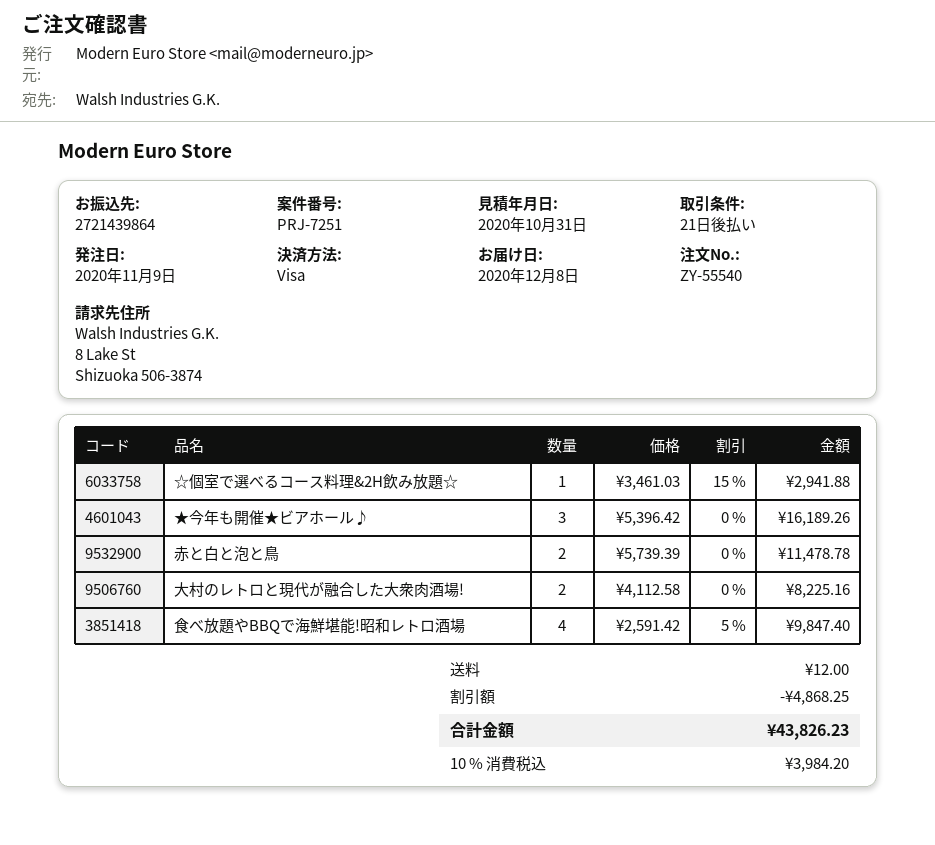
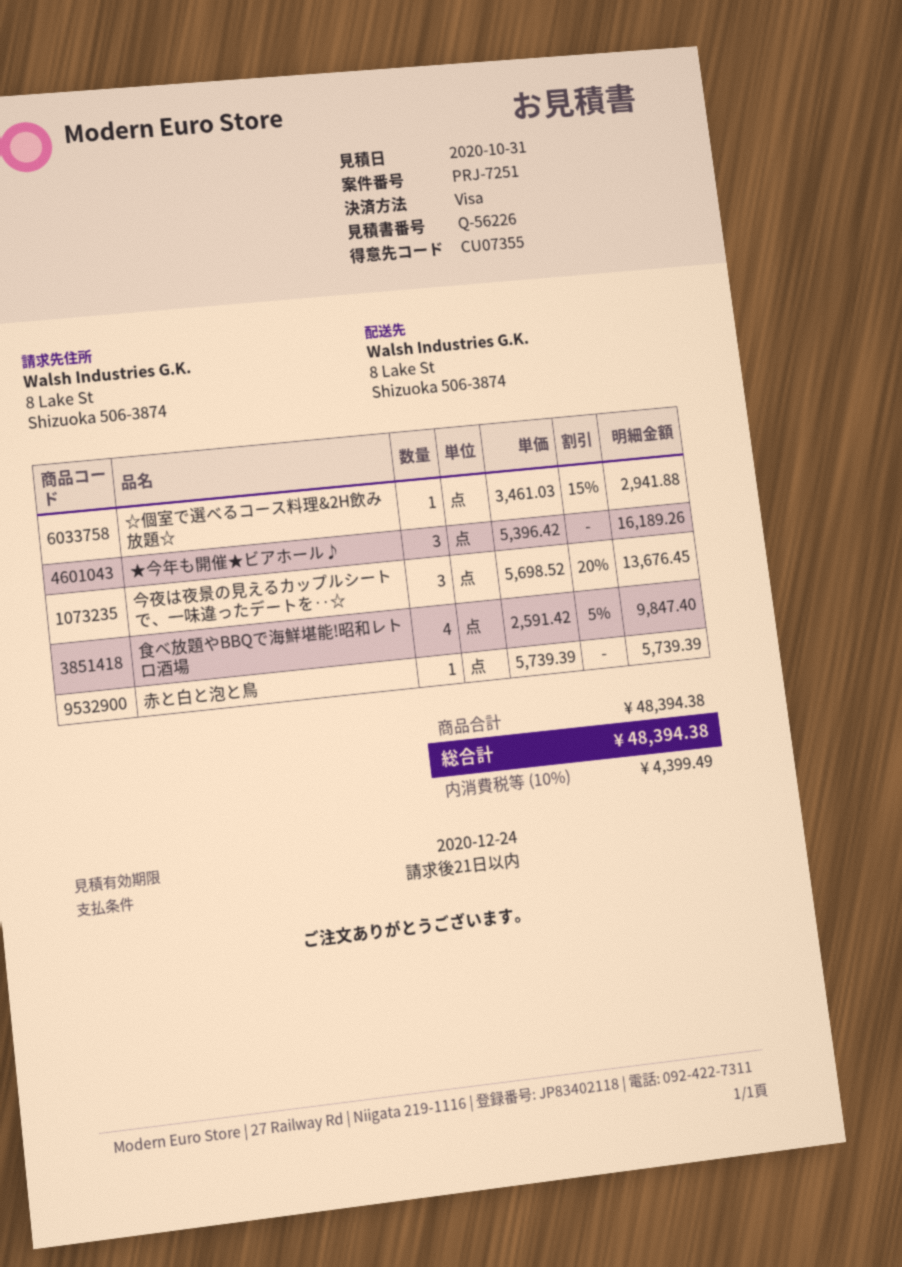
赤と白と泡と鳥: 2 x 5739.39 = 11478.78 -> 1 x 5739.39 = 5739.39
大村のレトロと現代が融合した大衆肉酒場!: 2 x 4112.58 = 8225.16 -> none
今夜は夜景の見えるカップルシートで、一味違ったデートを‥☆: none -> 3 x 5698.52 - 20% = 13676.45
discount: 4868.25 -> none
shipping: 12.00 -> none
tax: 10% = 3984.20 -> 10% = 4399.49
total: 43826.23 -> 48394.38

